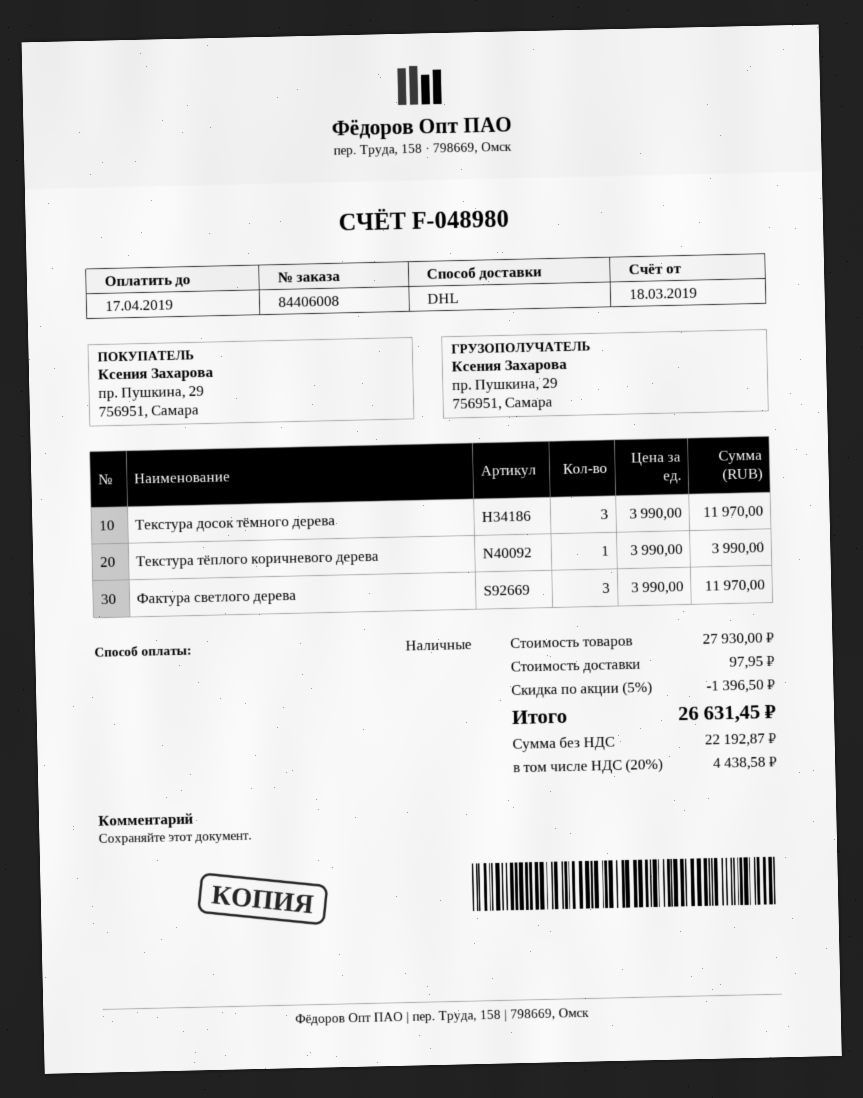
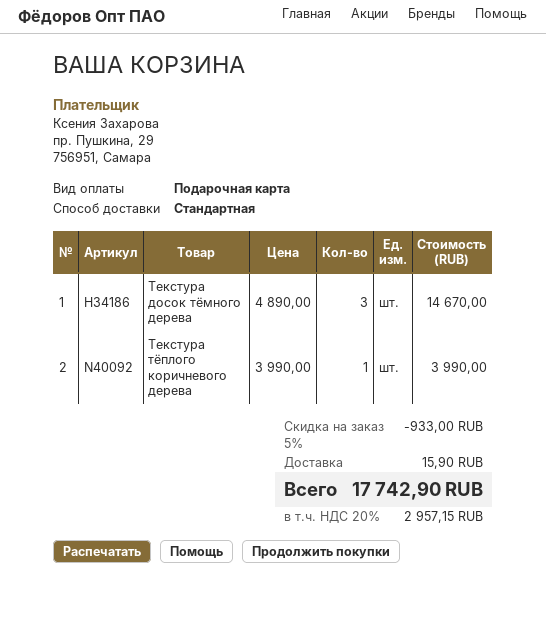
payment method: cash -> gift card
shipping method: DHL -> standard
Текстура досок тёмного дерева: 3 x 3990.00 = 11970.00 -> 3 x 4890.00 = 14670.00
Фактура светлого дерева: 3 x 3990.00 = 11970.00 -> none
discount: 5% = 1396.50 -> 5% = 933.00
shipping: 97.95 -> 15.90
tax: 20% = 4438.58 -> 20% = 2957.15
total: 26631.45 -> 17742.90

